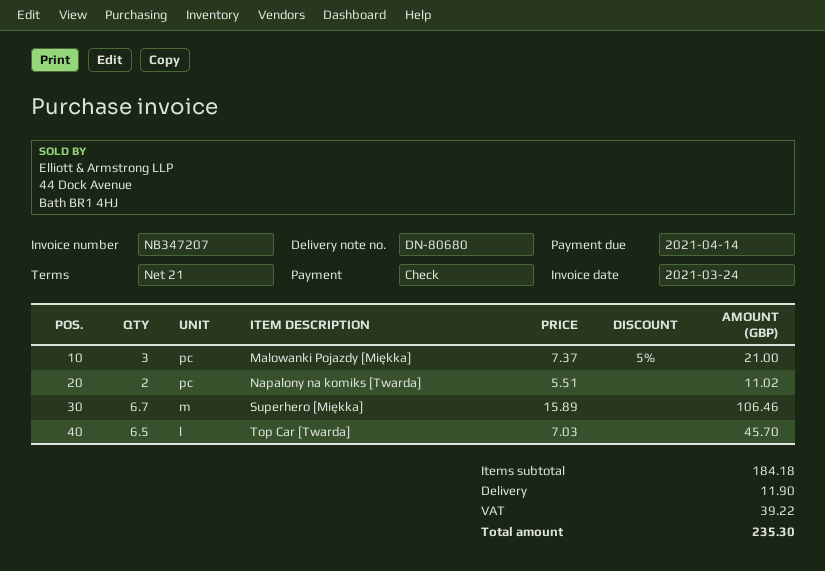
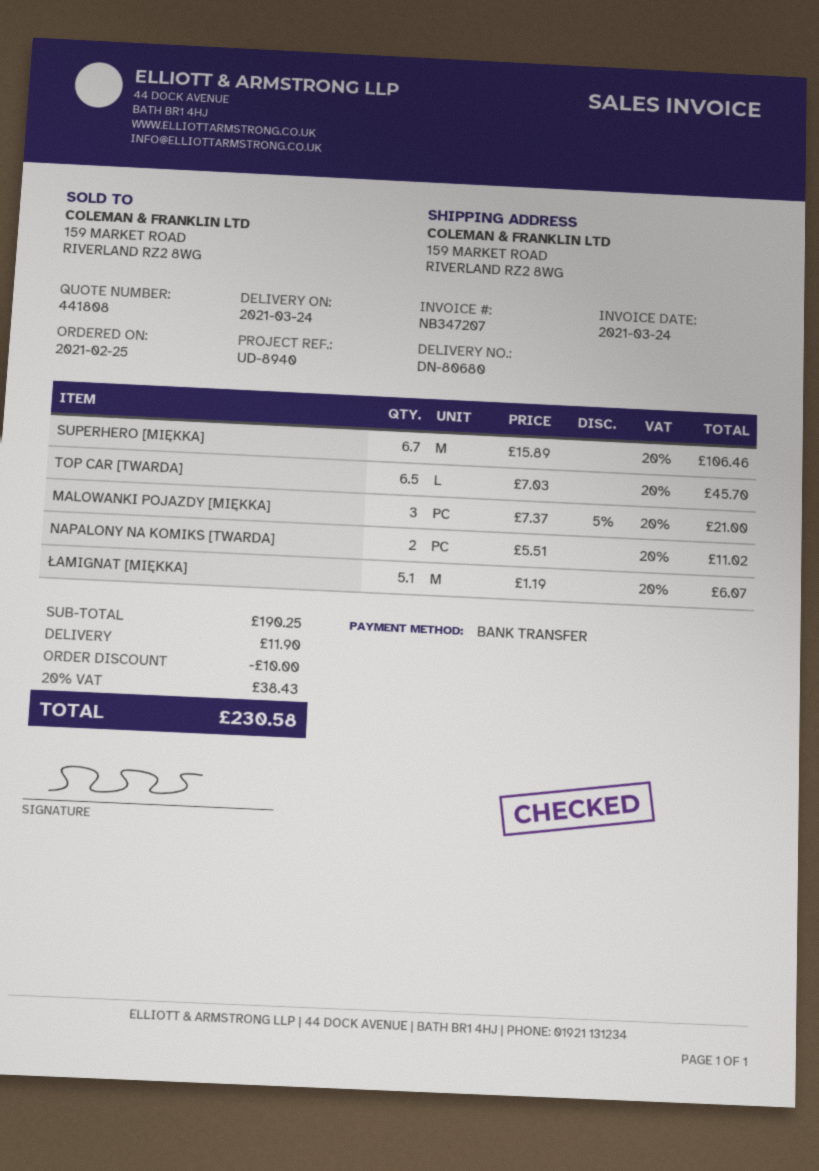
payment method: cheque -> bank transfer
ŁAMIGNAT [MIĘKKA]: none -> 5.1 x 1.19 = 6.07
subtotal: 184.18 -> 190.25
discount: none -> 10.00
tax: 39.22 -> 38.43
total: 235.30 -> 230.58

